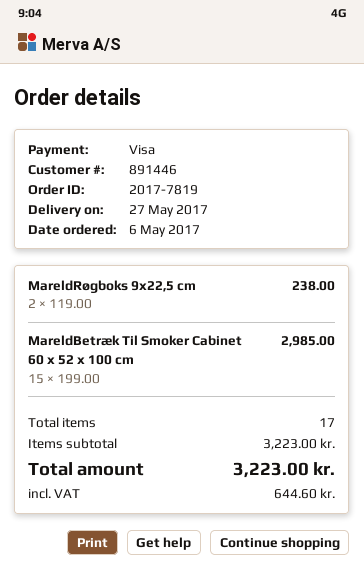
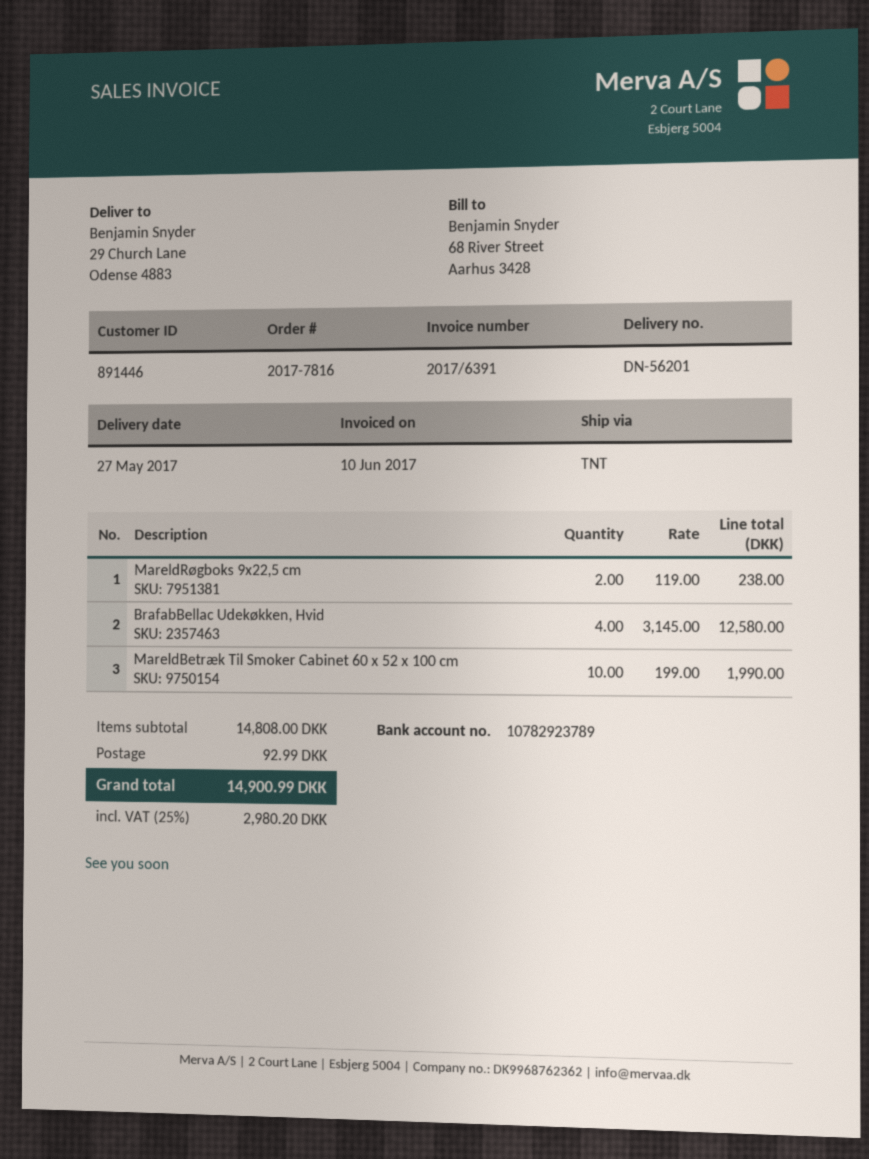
order number: 2017-7819 -> 2017-7816
MareldBetræk Til Smoker Cabinet 60 x 52 x 100 cm: 15 x 199.00 = 2985.00 -> 10 x 199.00 = 1990.00
BrafabBellac Udekøkken, Hvid: none -> 4 x 3145.00 = 12580.00
subtotal: 3223.00 -> 14808.00
shipping: none -> 92.99
tax: 644.60 -> 2980.20
total: 3223.00 -> 14900.99

